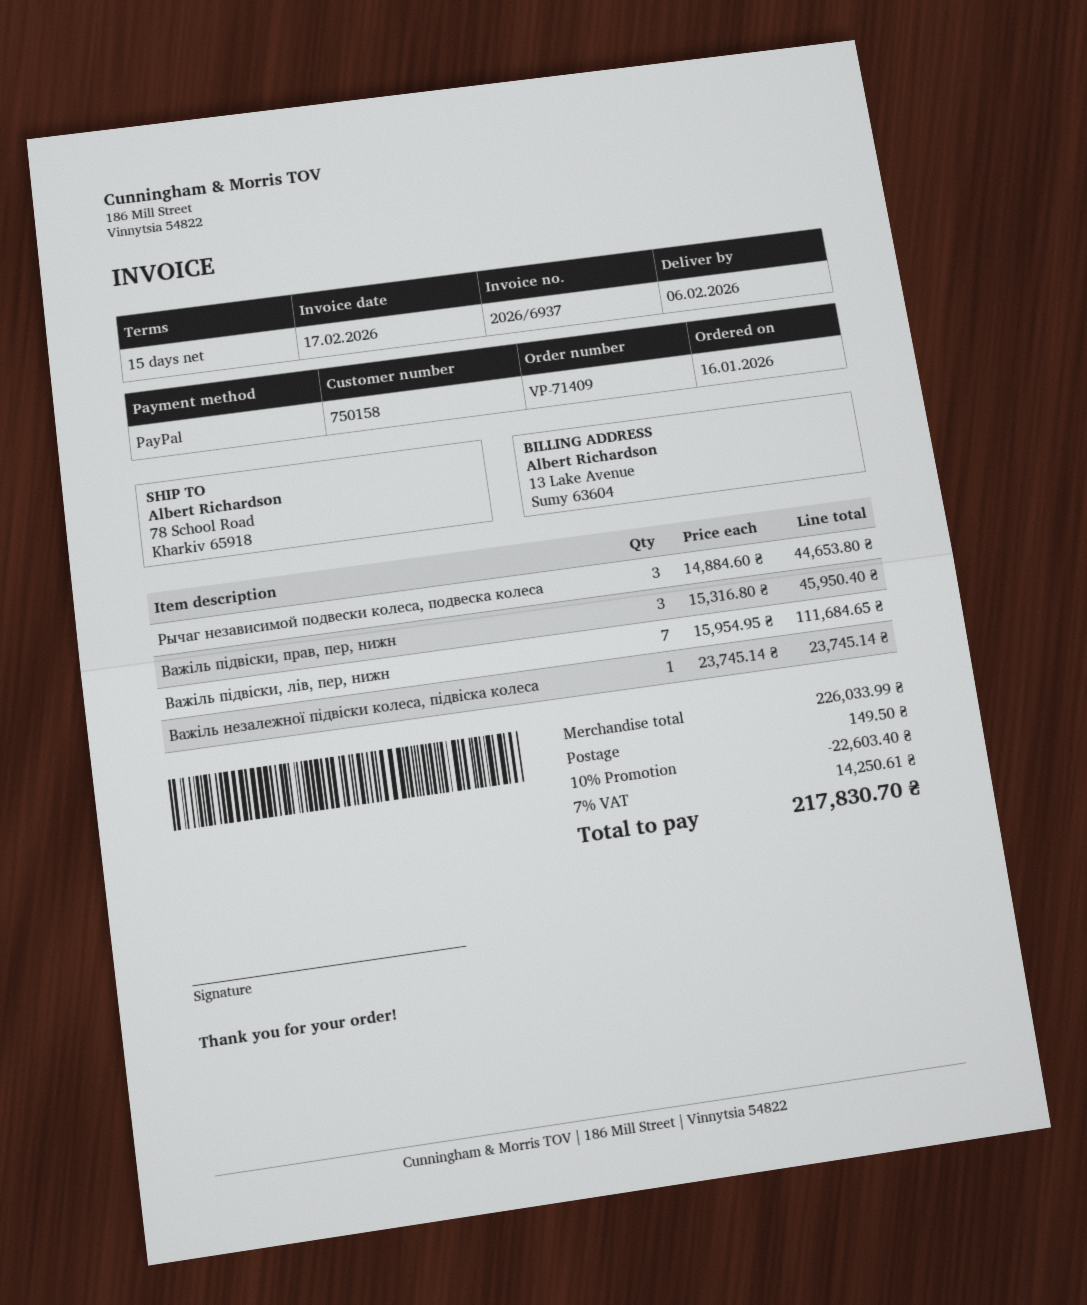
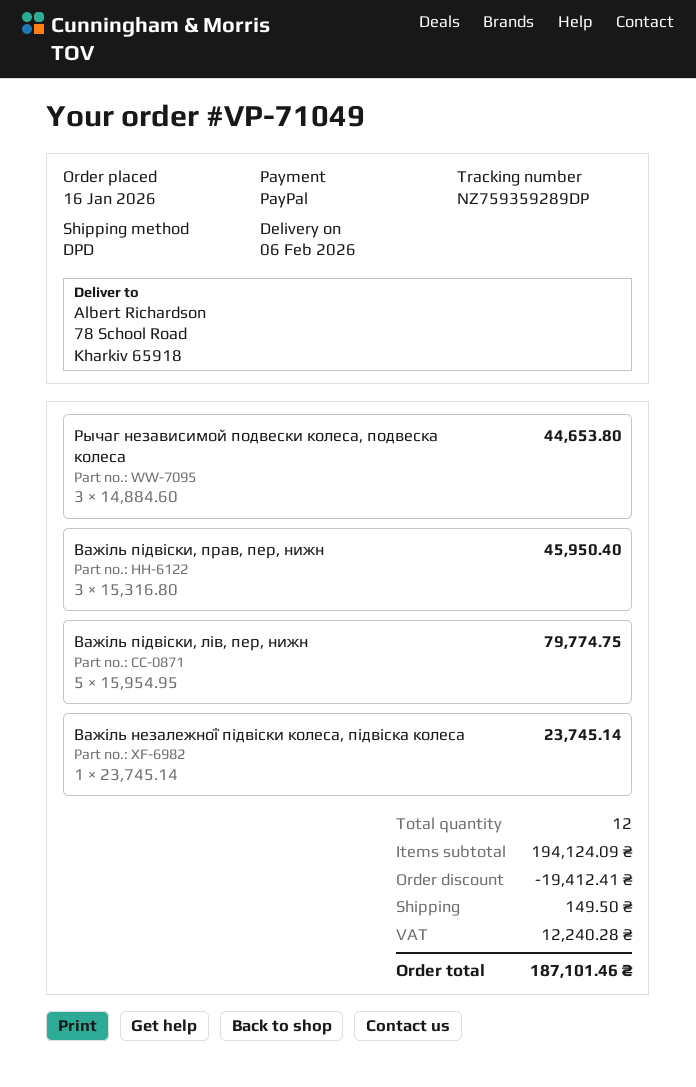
order number: VP-71409 -> VP-71049
Важіль підвіски, лiв, пер, нижн: 7 x 15954.95 = 111684.65 -> 5 x 15954.95 = 79774.75
subtotal: 226033.99 -> 194124.09
discount: 22603.40 -> 19412.41
tax: 14250.61 -> 12240.28
total: 217830.70 -> 187101.46

